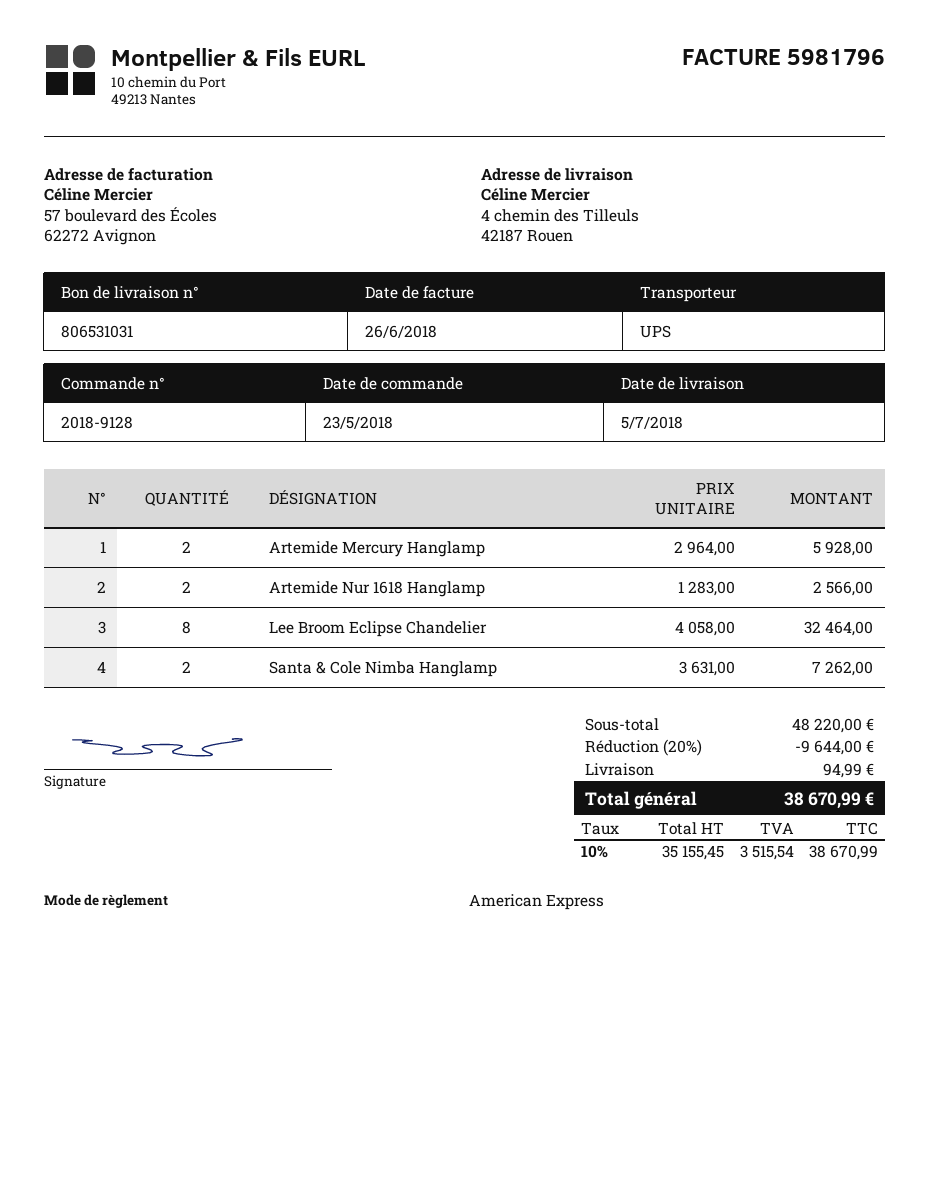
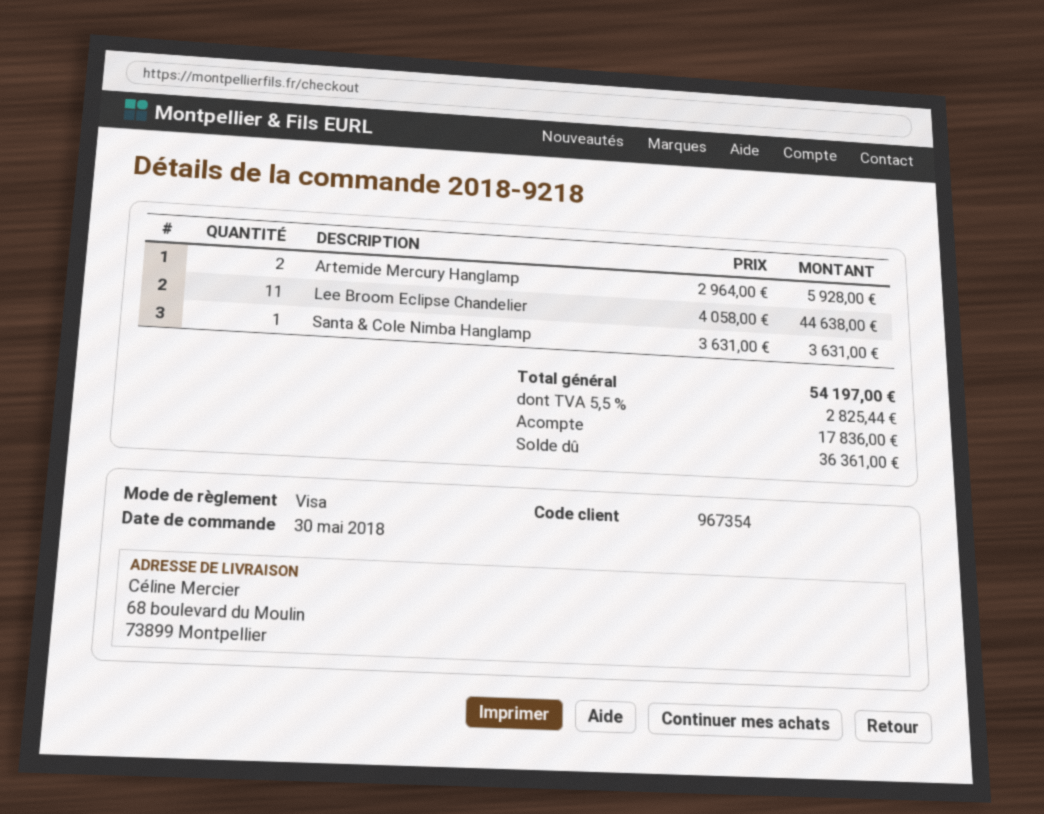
order number: 2018-9128 -> 2018-9218
order date: 2018-05-23 -> 2018-05-30
payment method: American Express -> Visa
ship to: 4 chemin des Tilleuls, 42187 Rouen -> 68 boulevard du Moulin, 73899 Montpellier
Artemide Nur 1618 Hanglamp: 2 x 1283.00 = 2566.00 -> none
Lee Broom Eclipse Chandelier: 8 x 4058.00 = 32464.00 -> 11 x 4058.00 = 44638.00
Santa & Cole Nimba Hanglamp: 2 x 3631.00 = 7262.00 -> 1 x 3631.00 = 3631.00
discount: 20% = 9644.00 -> none
shipping: 94.99 -> none
tax: 10% = 3515.54 -> 5.5% = 2825.44
total: 38670.99 -> 54197.00

